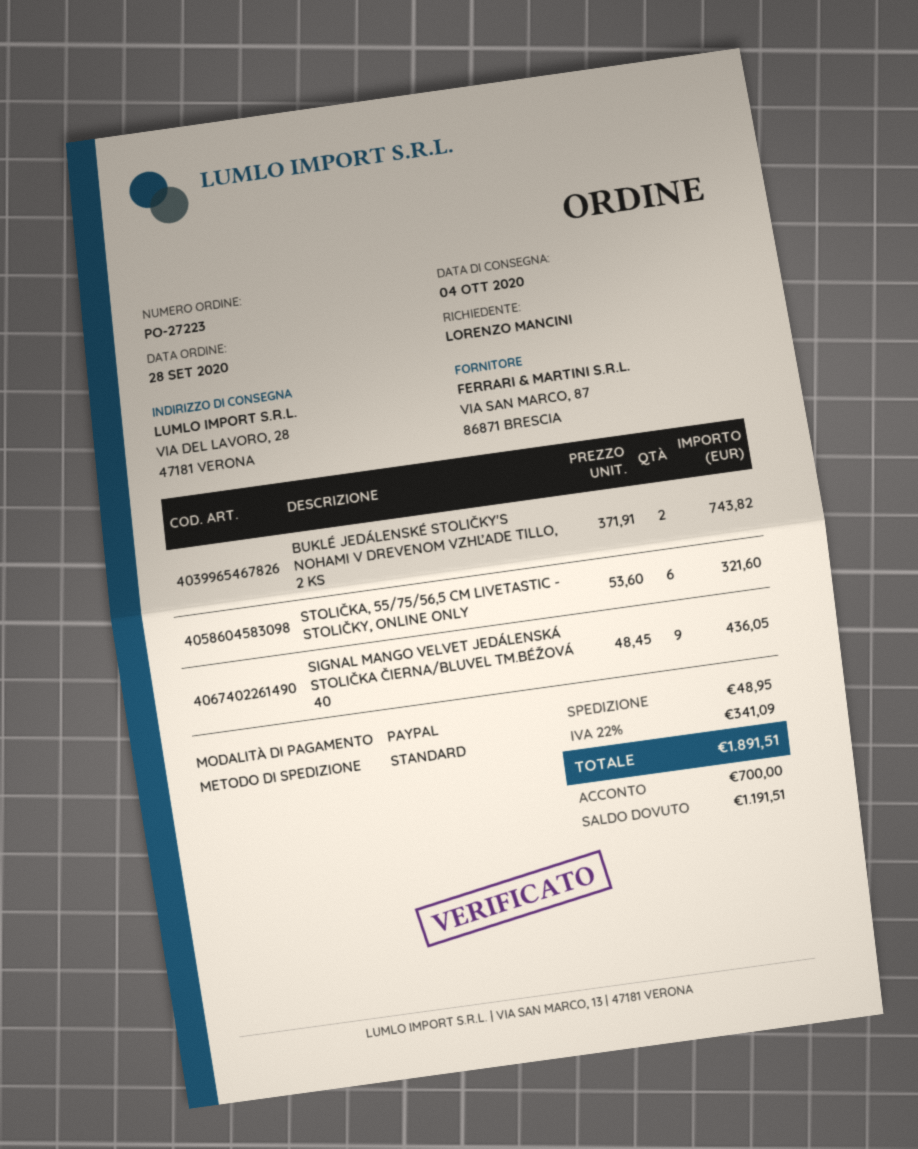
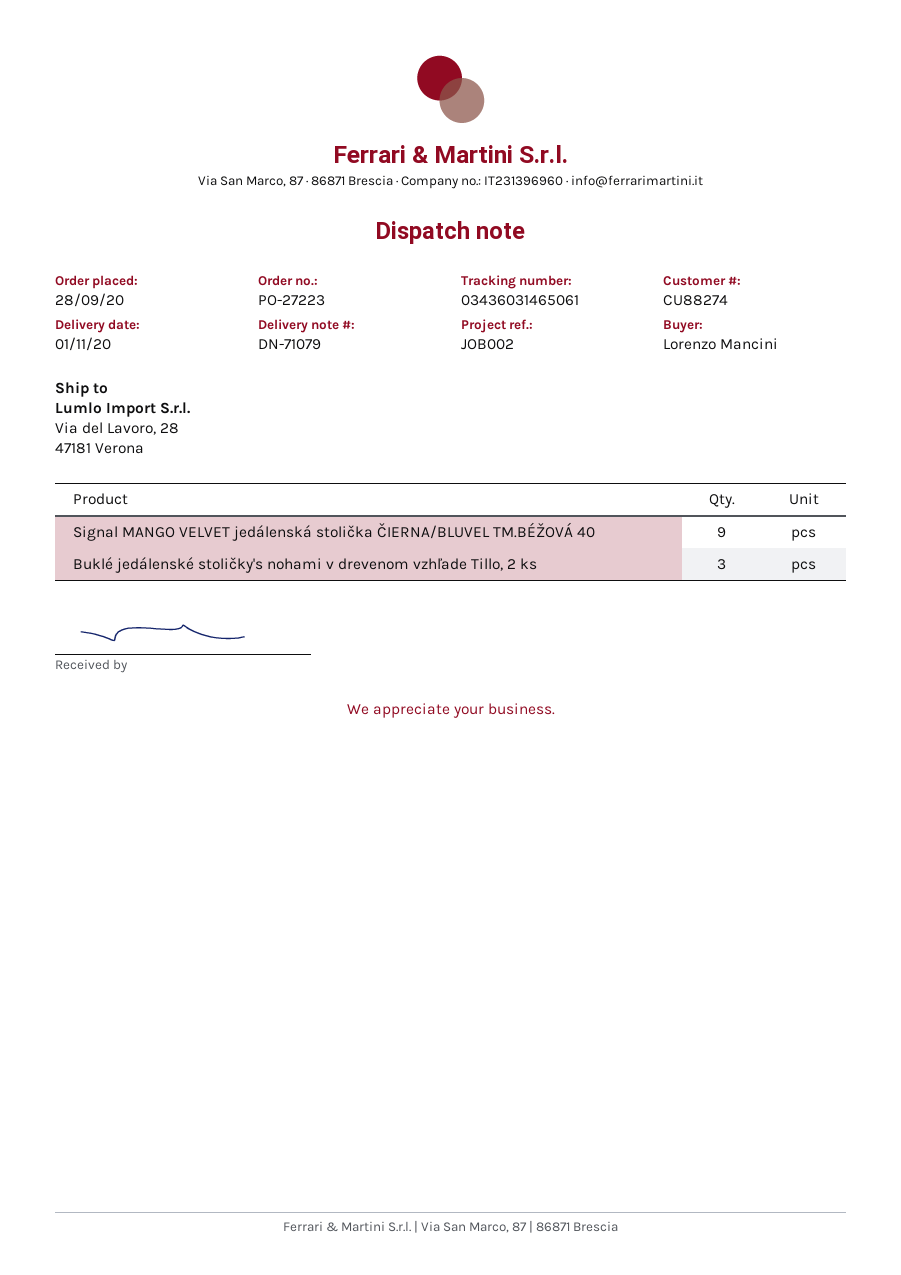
delivery date: 2020-10-04 -> 2020-11-01
BUKLÉ JEDÁLENSKÉ STOLIČKY'S NOHAMI V DREVENOM VZHĽADE TILLO, 2 KS: 2 -> 3
STOLIČKA, 55/75/56,5 CM LIVETASTIC - STOLIČKY, ONLINE ONLY: 6 -> none

